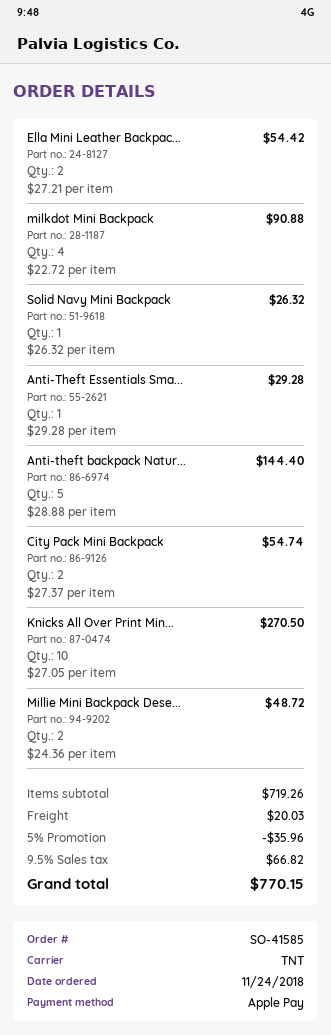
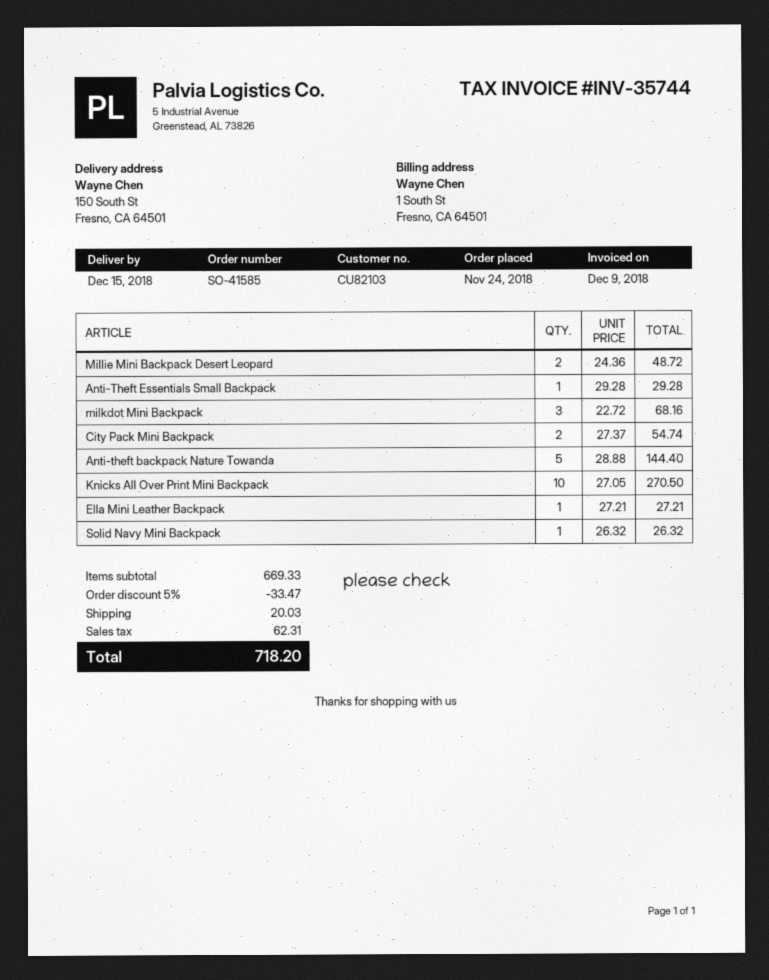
Ella Mini Leather Backpac...: 2 x 27.21 = 54.42 -> 1 x 27.21 = 27.21
milkdot Mini Backpack: 4 x 22.72 = 90.88 -> 3 x 22.72 = 68.16
subtotal: 719.26 -> 669.33
discount: 5% = 35.96 -> 5% = 33.47
tax: 66.82 -> 62.31
total: 770.15 -> 718.20

